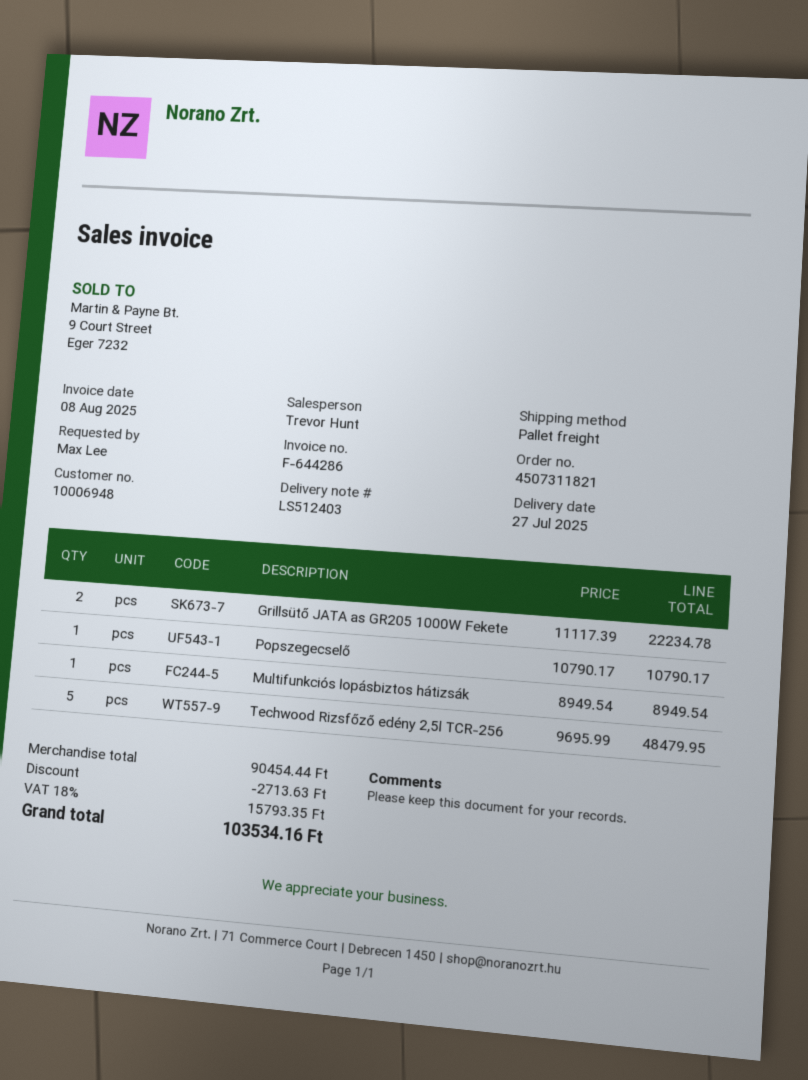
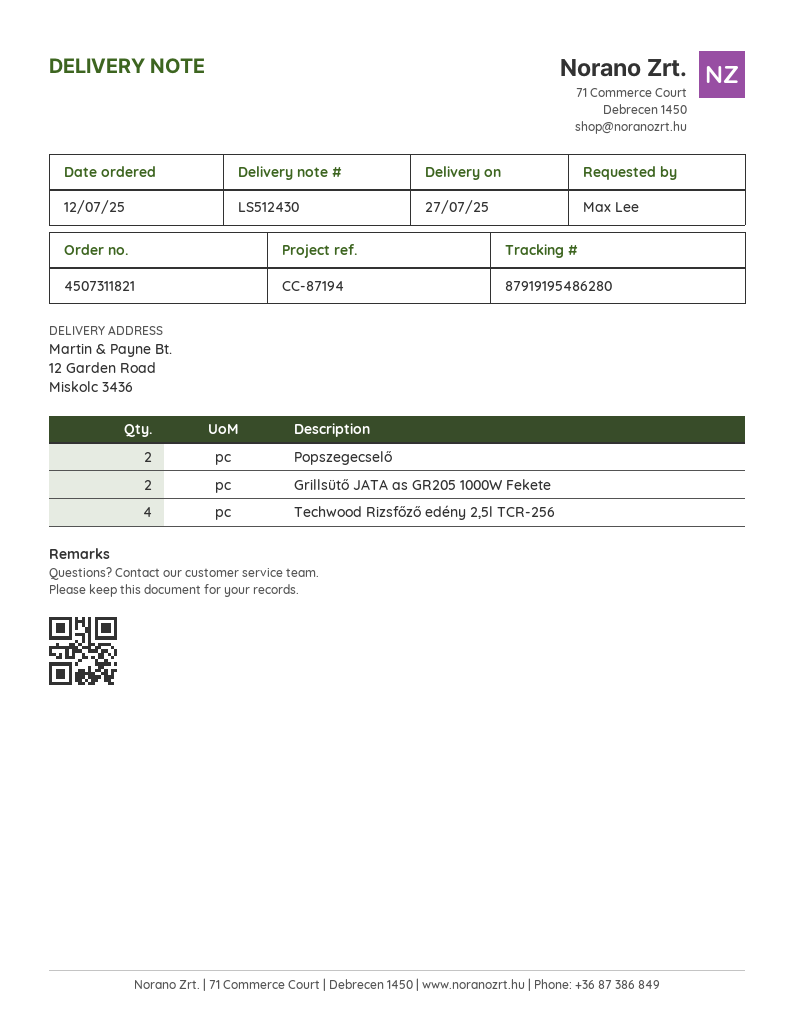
delivery note number: LS512403 -> LS512430
Popszegecselő: 1 -> 2
Multifunkciós lopásbiztos hátizsák: 1 -> none
Techwood Rizsfőző edény 2,5l TCR-256: 5 -> 4

